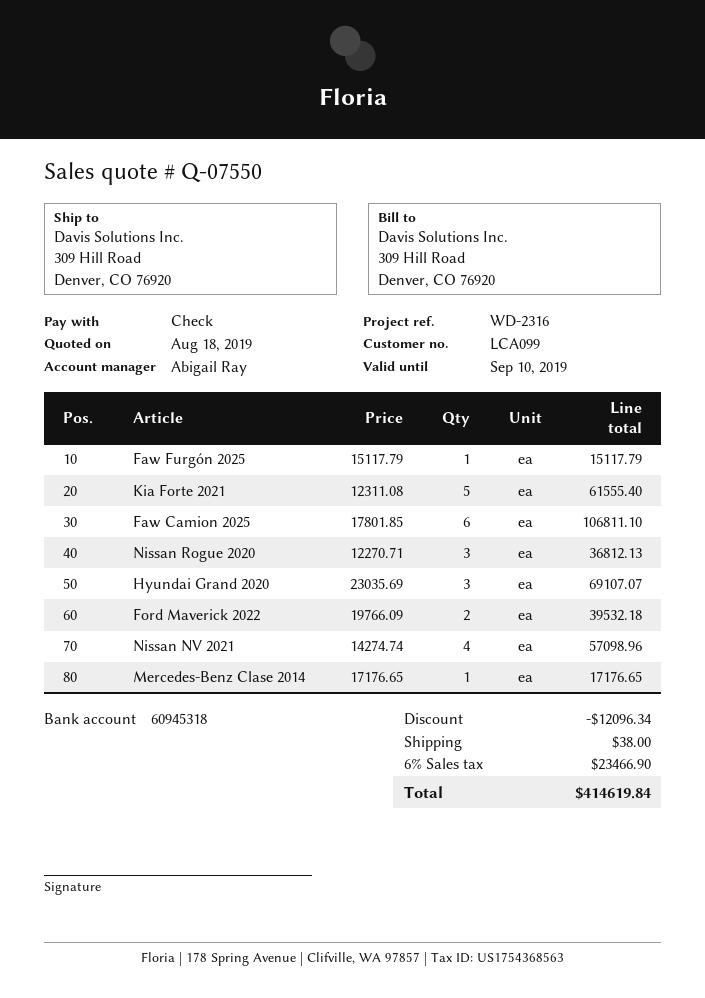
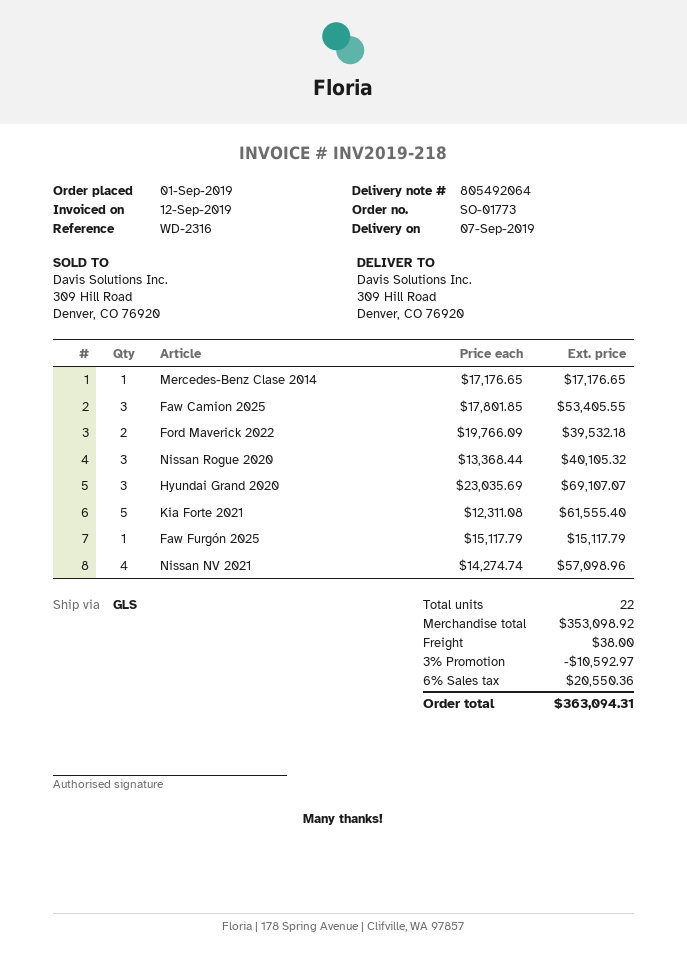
Faw Camion 2025: 6 x 17801.85 = 106811.10 -> 3 x 17801.85 = 53405.55
Nissan Rogue 2020: 3 x 12270.71 = 36812.13 -> 3 x 13368.44 = 40105.32
discount: 12096.34 -> 10592.97
tax: 6% = 23466.90 -> 6% = 20550.36
total: 414619.84 -> 363094.31

